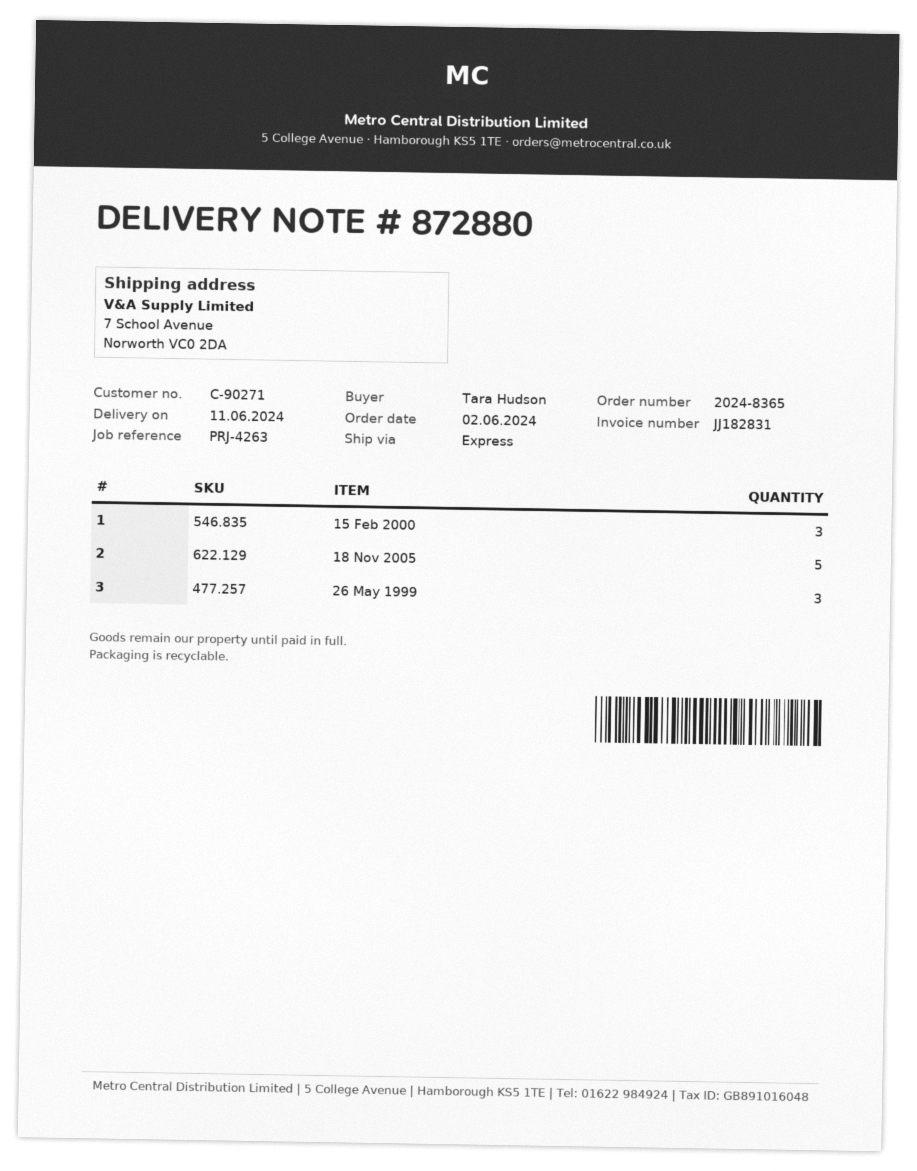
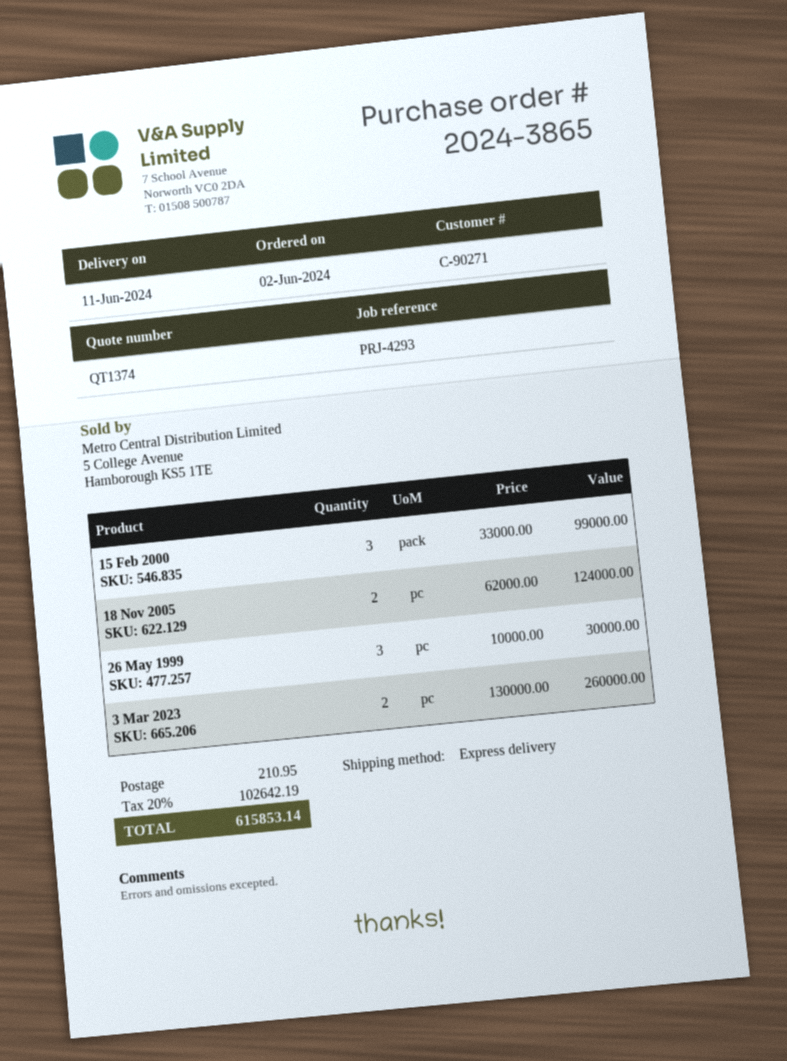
order number: 2024-8365 -> 2024-3865
reference: PRJ-4263 -> PRJ-4293
18 Nov 2005: 5 -> 2
3 Mar 2023: none -> 2

